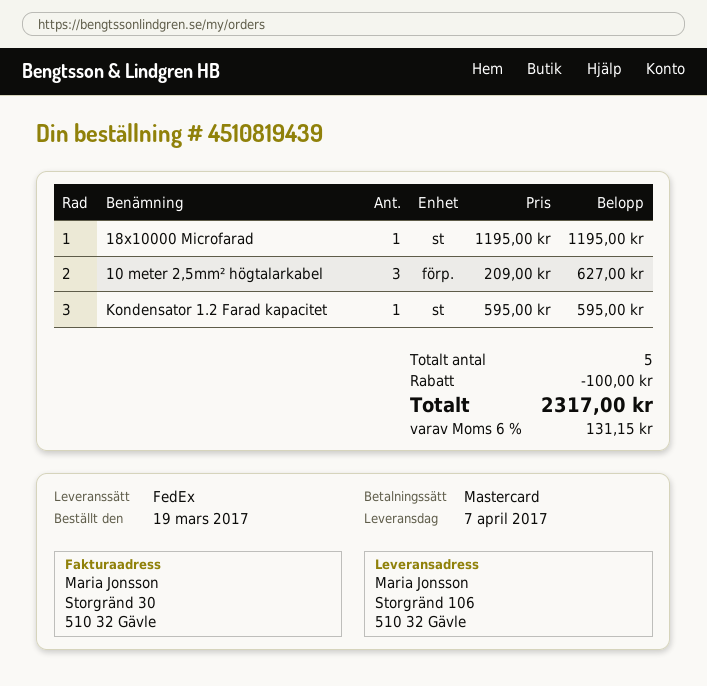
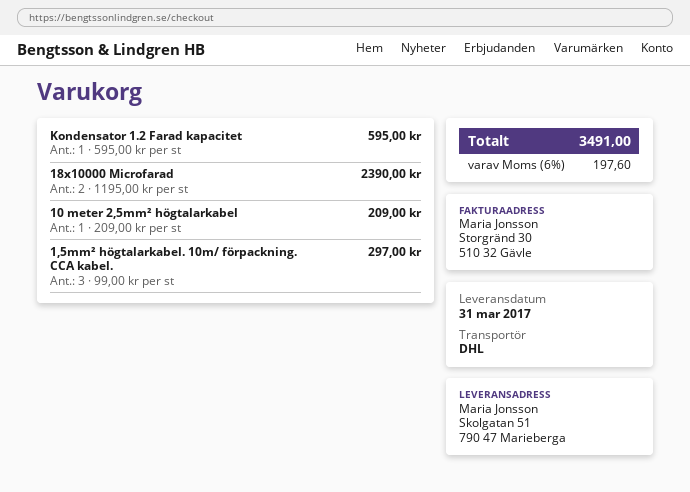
delivery date: 2017-04-07 -> 2017-03-31
shipping method: FedEx -> DHL
ship to: Storgränd 106, 510 32 Gävle -> Skolgatan 51, 790 47 Marieberga
18x10000 Microfarad: 1 x 1195.00 = 1195.00 -> 2 x 1195.00 = 2390.00
10 meter 2,5mm² högtalarkabel: 3 x 209.00 = 627.00 -> 1 x 209.00 = 209.00
1,5mm² högtalarkabel. 10m/ förpackning. CCA kabel.: none -> 3 x 99.00 = 297.00
discount: 100.00 -> none
tax: 6% = 131.15 -> 6% = 197.60
total: 2317.00 -> 3491.00

